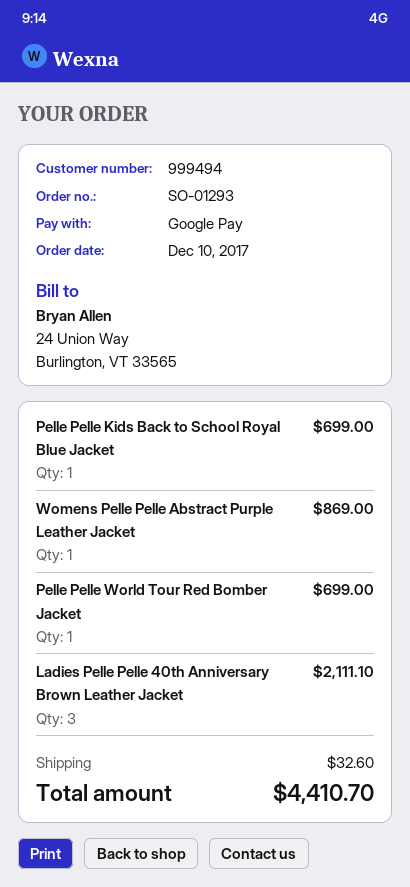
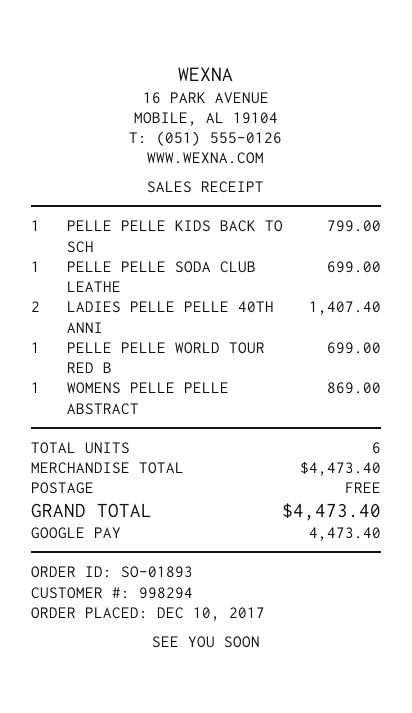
order number: SO-01293 -> SO-01893
customer number: 999494 -> 998294
Pelle Pelle Kids Back to School Royal Blue Jacket: 1 for 699.00 -> 1 for 799.00
Ladies Pelle Pelle 40th Anniversary Brown Leather Jacket: 3 for 2111.10 -> 2 for 1407.40
PELLE PELLE SODA CLUB LEATHE: none -> 1 for 699.00
shipping: 32.60 -> 0.00
total: 4410.70 -> 4473.40

